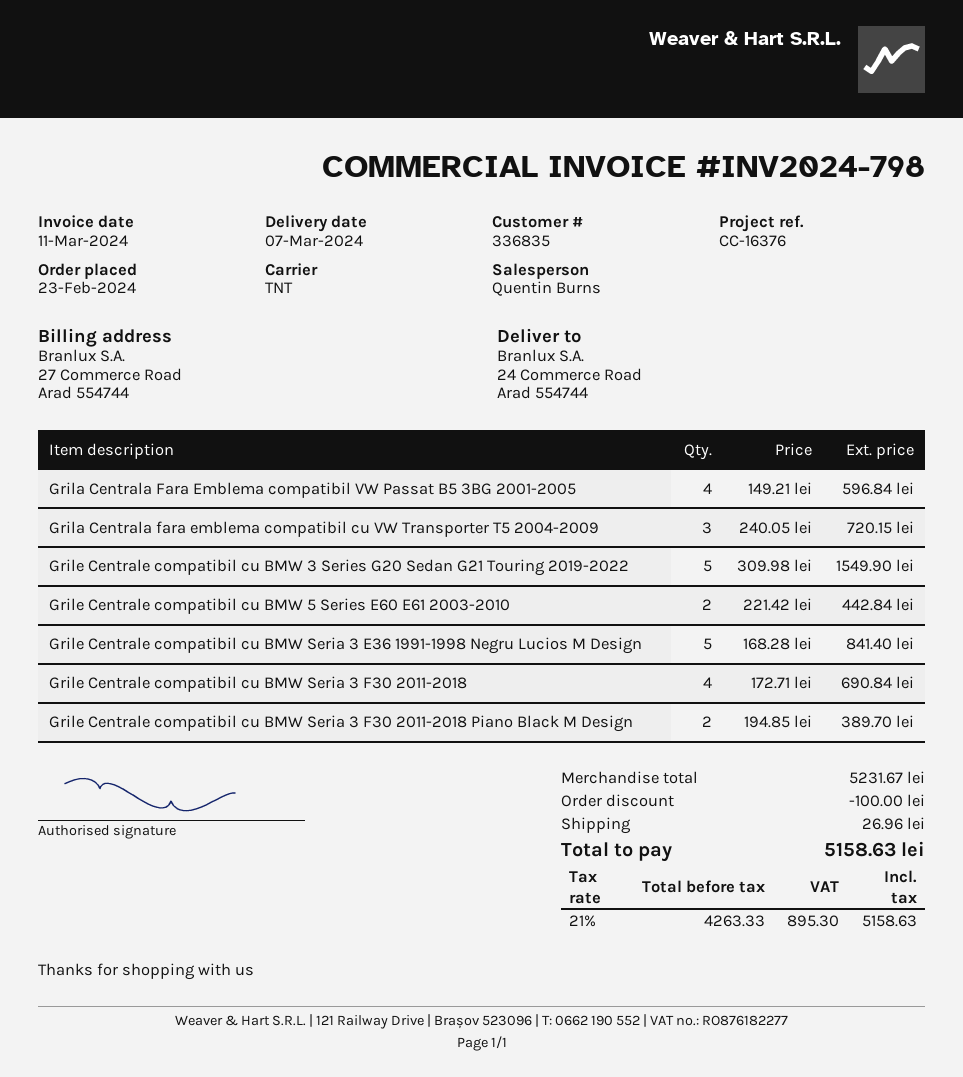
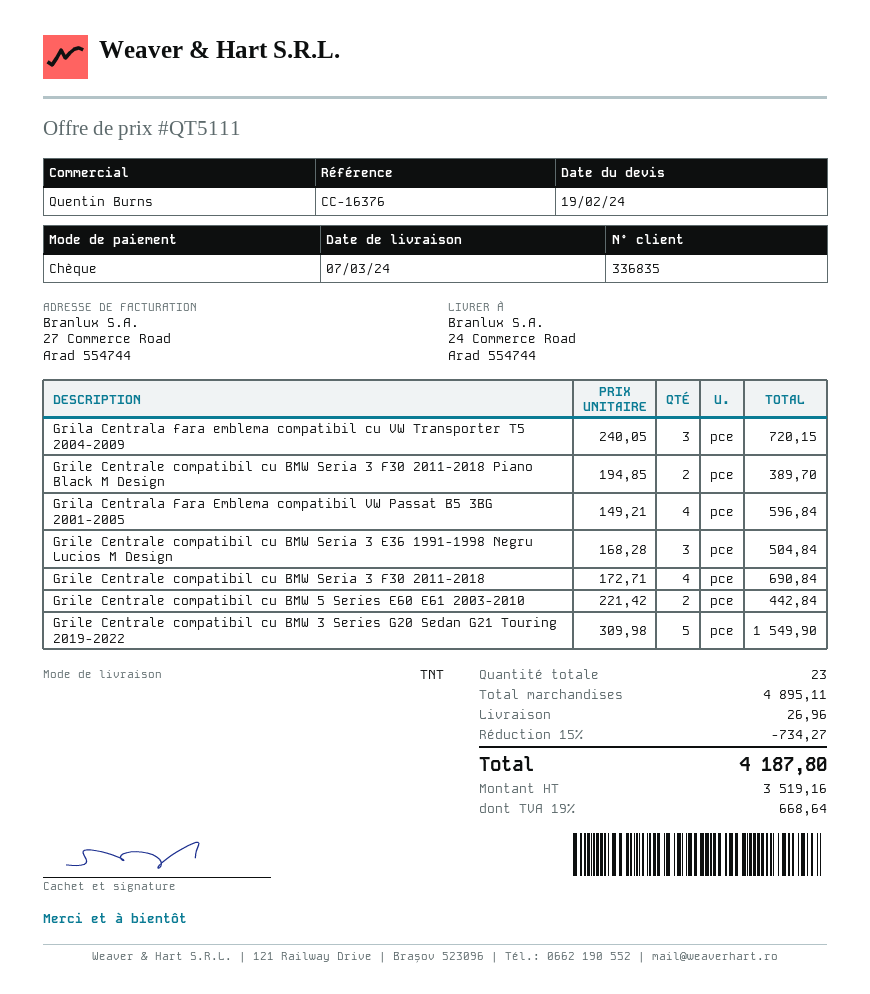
Grile Centrale compatibil cu BMW Seria 3 E36 1991-1998 Negru Lucios M Design: 5 x 168.28 = 841.40 -> 3 x 168.28 = 504.84
subtotal: 5231.67 -> 4895.11
discount: 100.00 -> 734.27
net: 4263.33 -> 3519.16
tax: 21% = 895.30 -> 19% = 668.64
total: 5158.63 -> 4187.80

